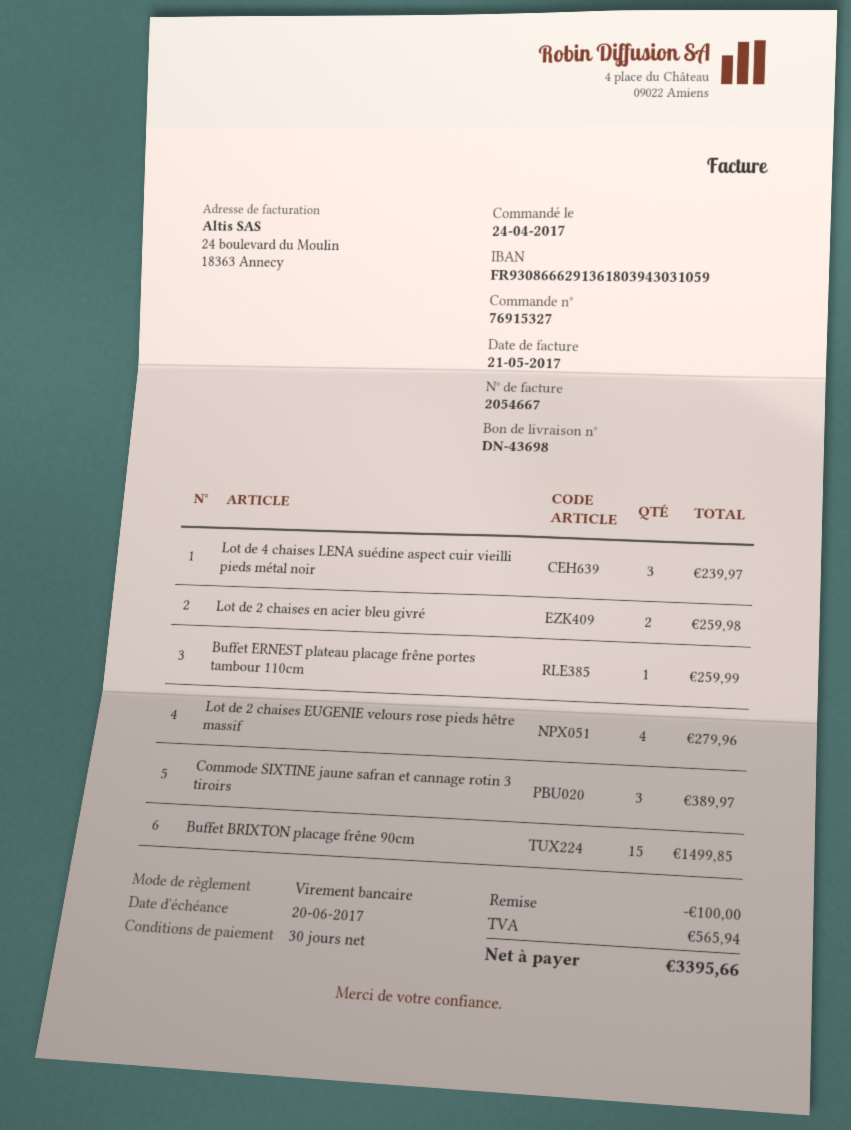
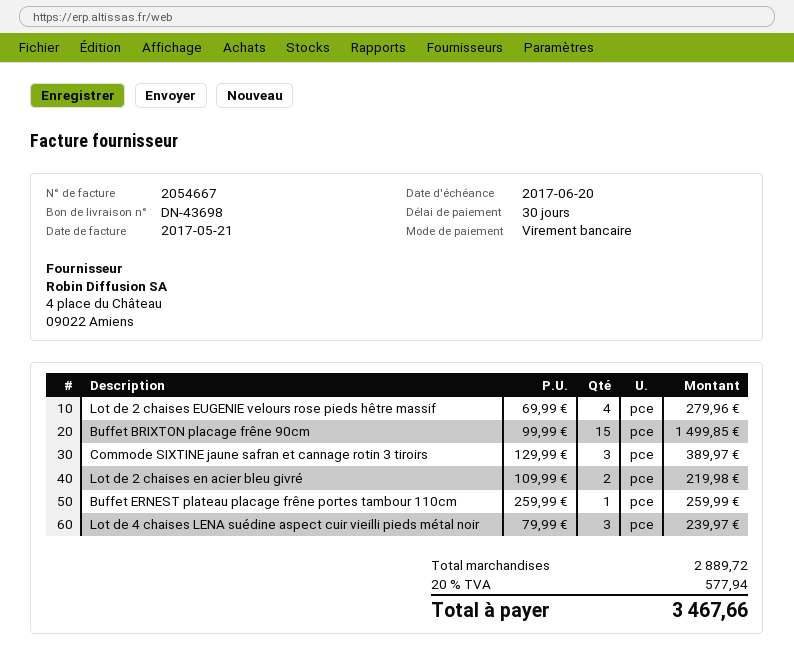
Lot de 2 chaises en acier bleu givré: 2 for 259.98 -> 2 for 219.98
discount: 100.00 -> none
tax: 565.94 -> 577.94
total: 3395.66 -> 3467.66

